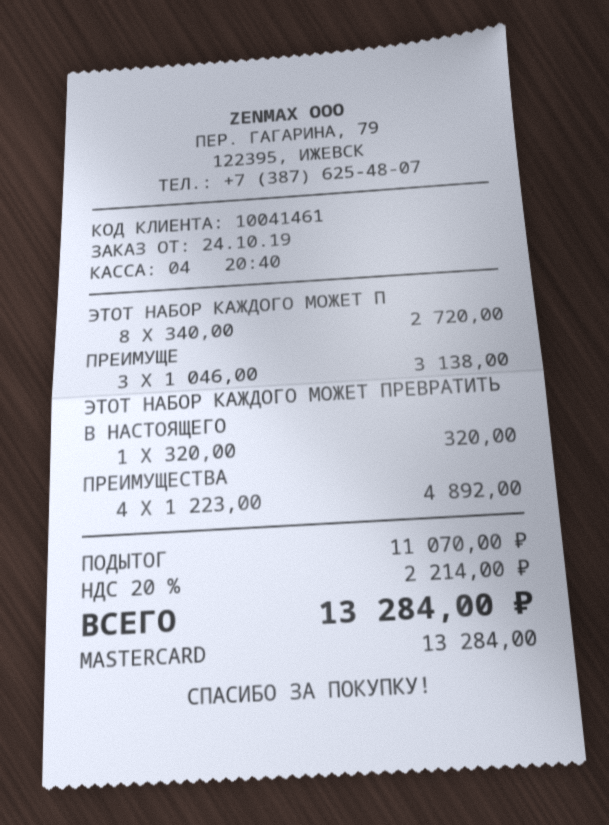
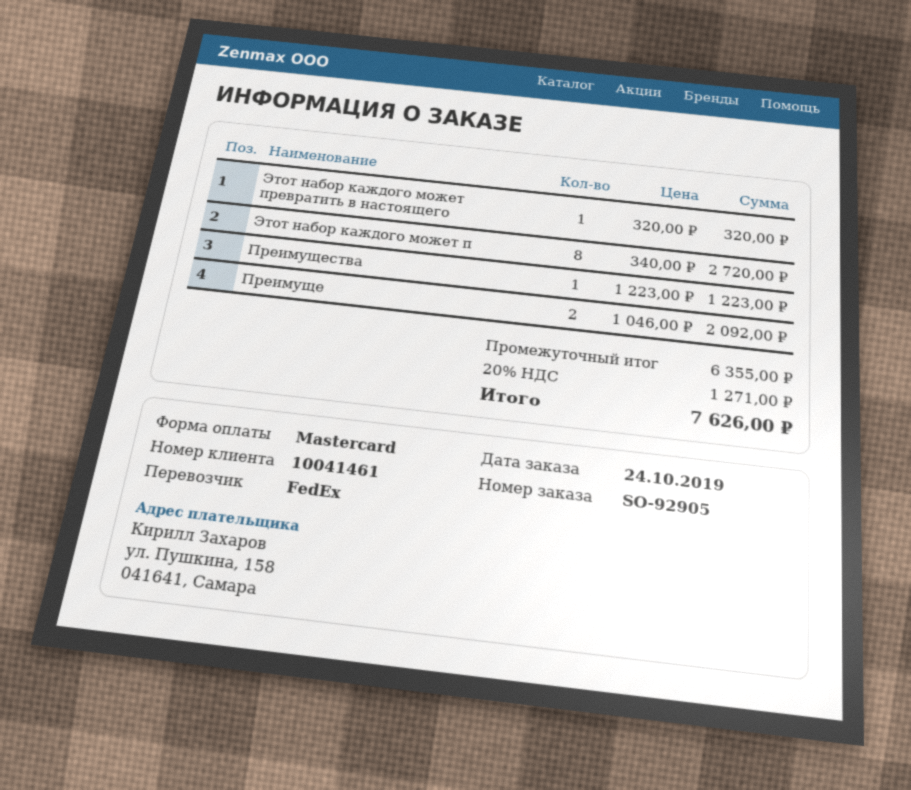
ПРЕИМУЩЕ: 3 x 1046.00 = 3138.00 -> 2 x 1046.00 = 2092.00
ПРЕИМУЩЕСТВА: 4 x 1223.00 = 4892.00 -> 1 x 1223.00 = 1223.00
subtotal: 11070.00 -> 6355.00
tax: 20% = 2214.00 -> 20% = 1271.00
total: 13284.00 -> 7626.00

